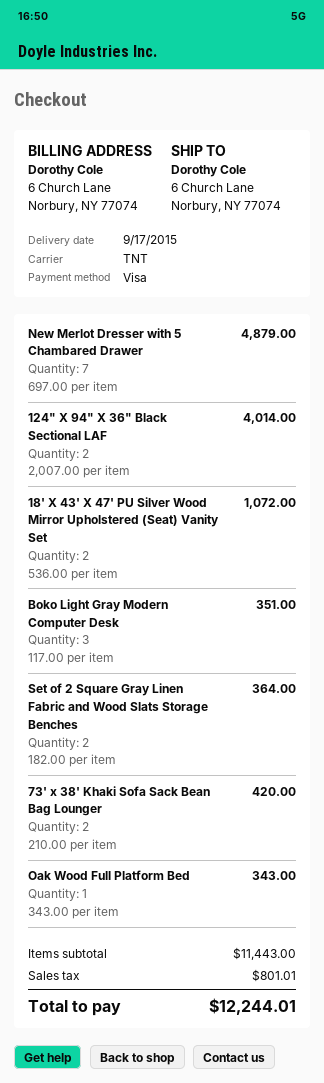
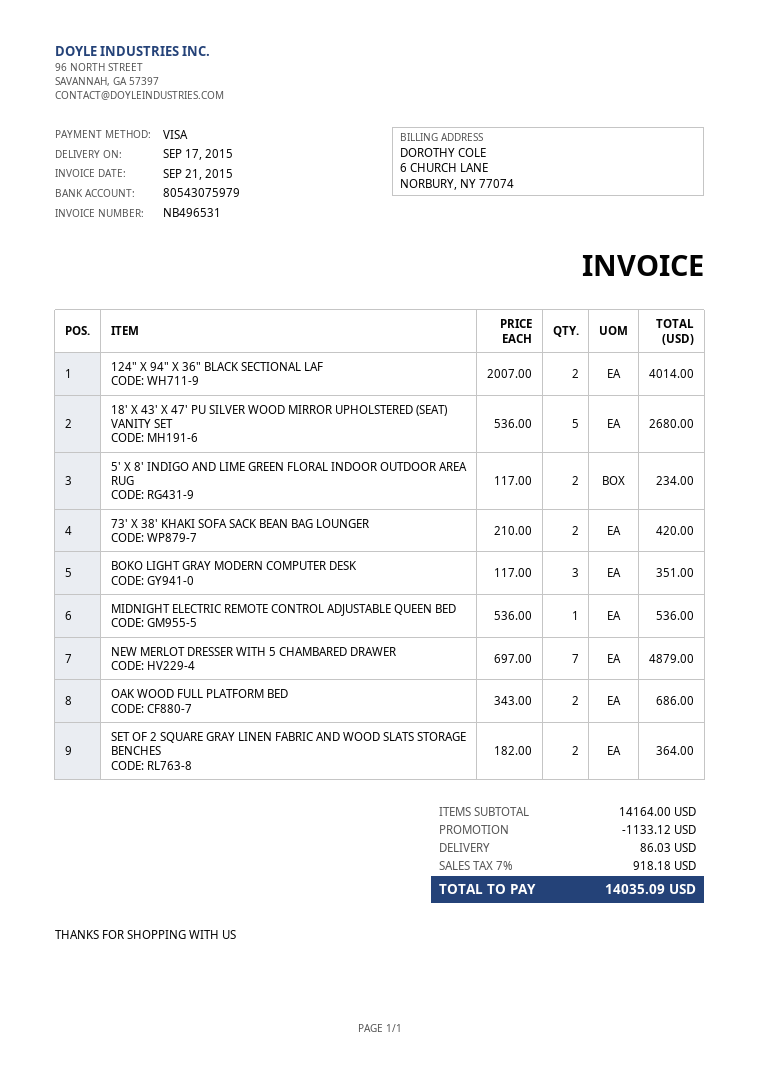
18' X 43' X 47' PU Silver Wood Mirror Upholstered (Seat) Vanity Set: 2 x 536.00 = 1072.00 -> 5 x 536.00 = 2680.00
Oak Wood Full Platform Bed: 1 x 343.00 = 343.00 -> 2 x 343.00 = 686.00
5' X 8' INDIGO AND LIME GREEN FLORAL INDOOR OUTDOOR AREA RUG: none -> 2 x 117.00 = 234.00
MIDNIGHT ELECTRIC REMOTE CONTROL ADJUSTABLE QUEEN BED: none -> 1 x 536.00 = 536.00
subtotal: 11443.00 -> 14164.00
discount: none -> 1133.12
shipping: none -> 86.03
tax: 801.01 -> 918.18
total: 12244.01 -> 14035.09

